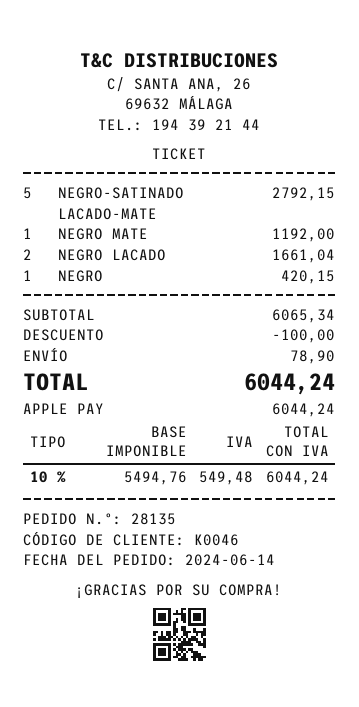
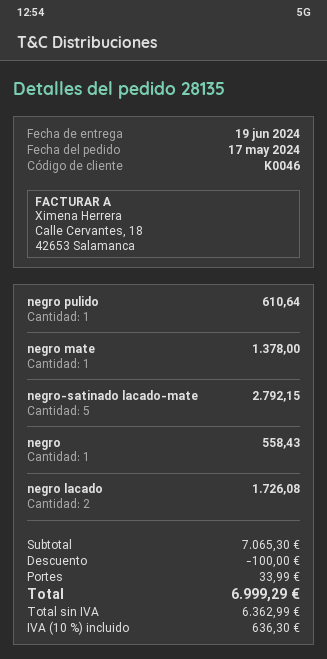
order date: 2024-06-14 -> 2024-05-17
NEGRO MATE: 1 for 1192.00 -> 1 for 1378.00
NEGRO LACADO: 2 for 1661.04 -> 2 for 1726.08
NEGRO: 1 for 420.15 -> 1 for 558.43
negro pulido: none -> 1 for 610.64
subtotal: 6065.34 -> 7065.30
shipping: 78.90 -> 33.99
net: 5494.76 -> 6362.99
tax: 10% = 549.48 -> 10% = 636.30
total: 6044.24 -> 6999.29

